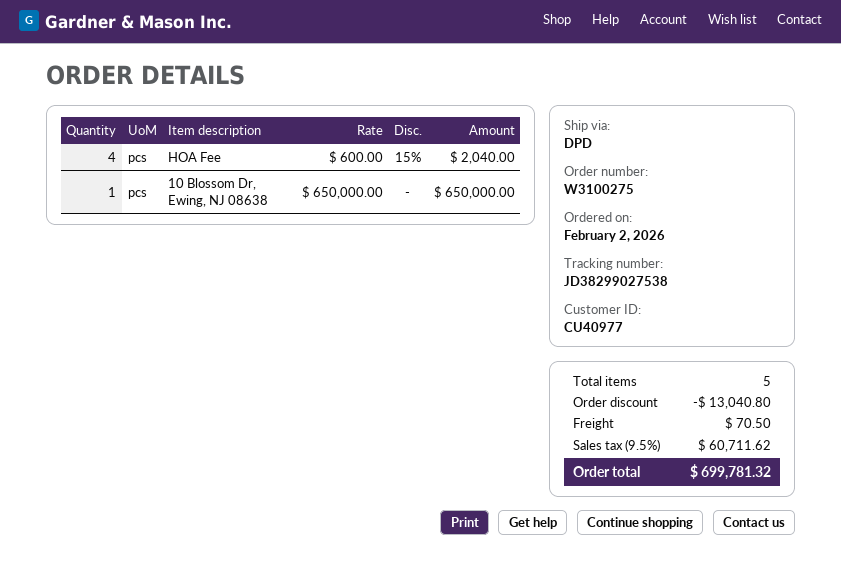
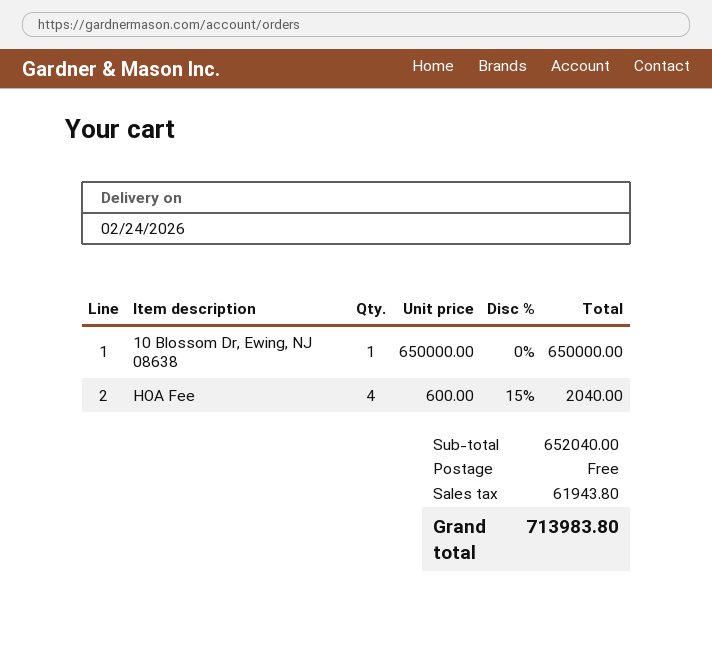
discount: 13040.80 -> none
shipping: 70.50 -> 0.00
tax: 60711.62 -> 61943.80
total: 699781.32 -> 713983.80

